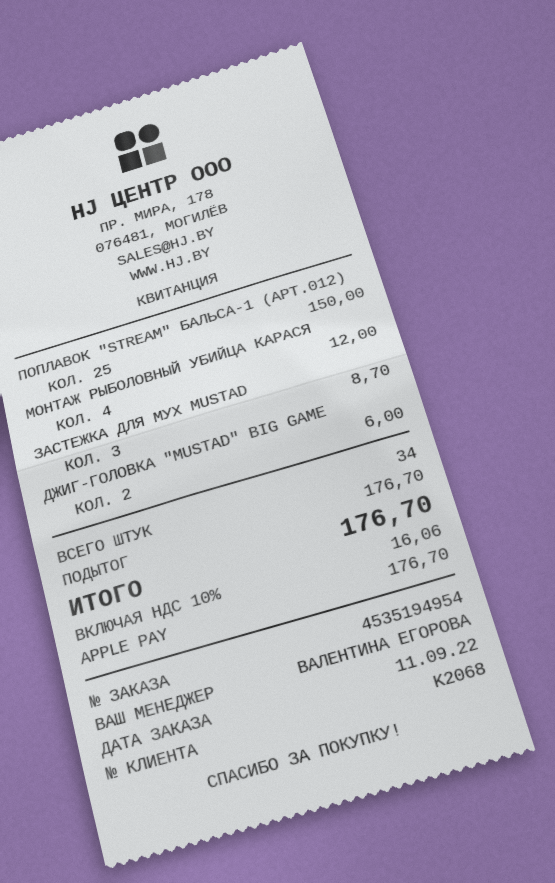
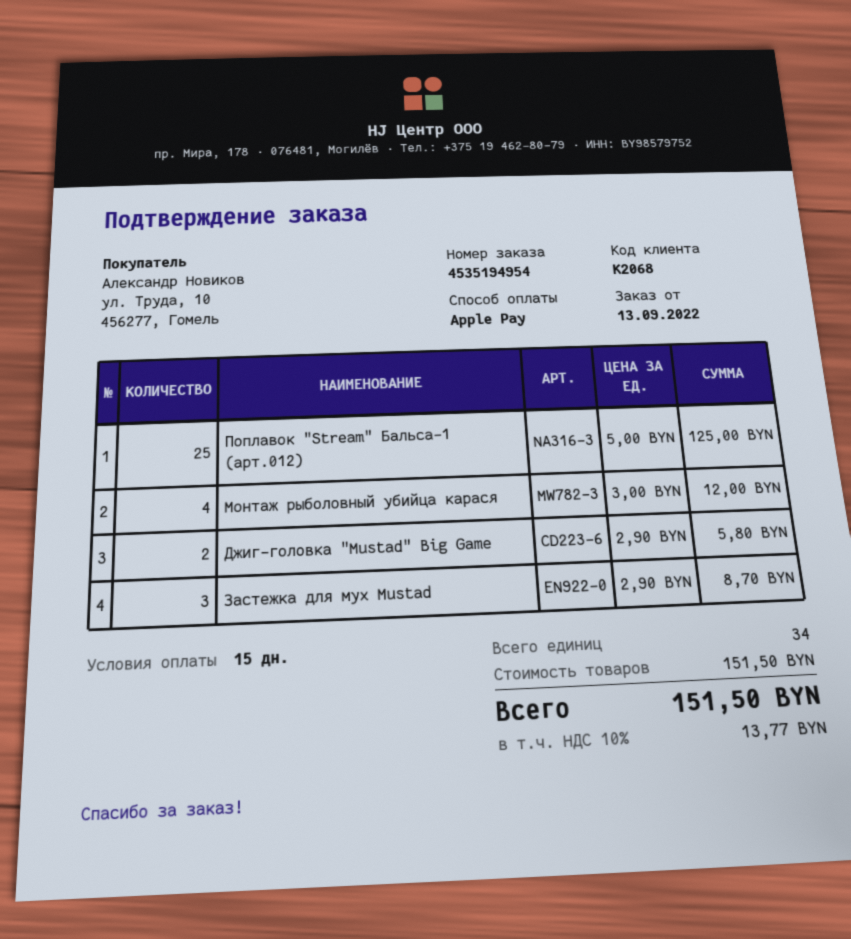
order date: 2022-09-11 -> 2022-09-13
ПОПЛАВОК "STREAM" БАЛЬСА-1 (АРТ.012): 25 for 150.00 -> 25 for 125.00
ДЖИГ-ГОЛОВКА "MUSTAD" BIG GAME: 2 for 6.00 -> 2 for 5.80
subtotal: 176.70 -> 151.50
tax: 10% = 16.06 -> 10% = 13.77
total: 176.70 -> 151.50

